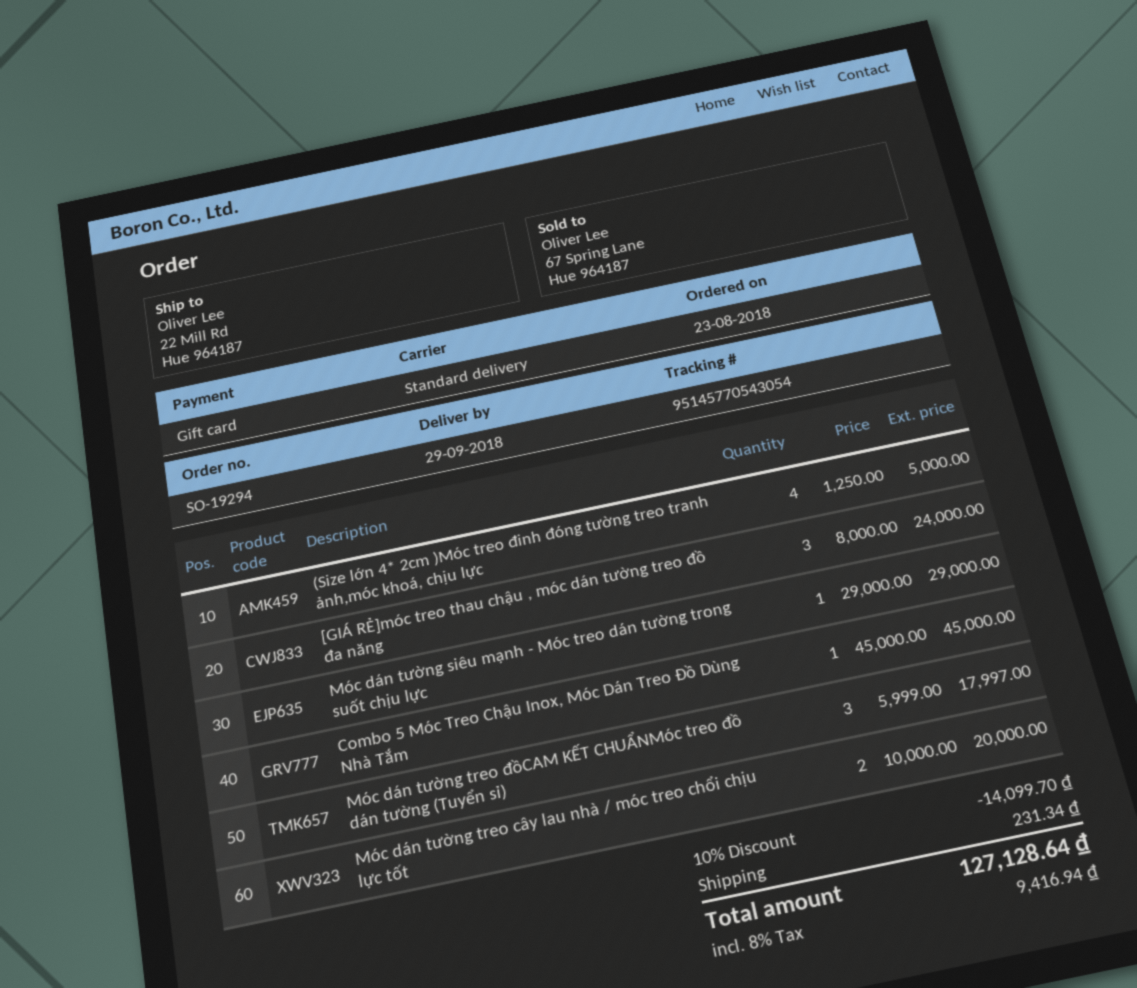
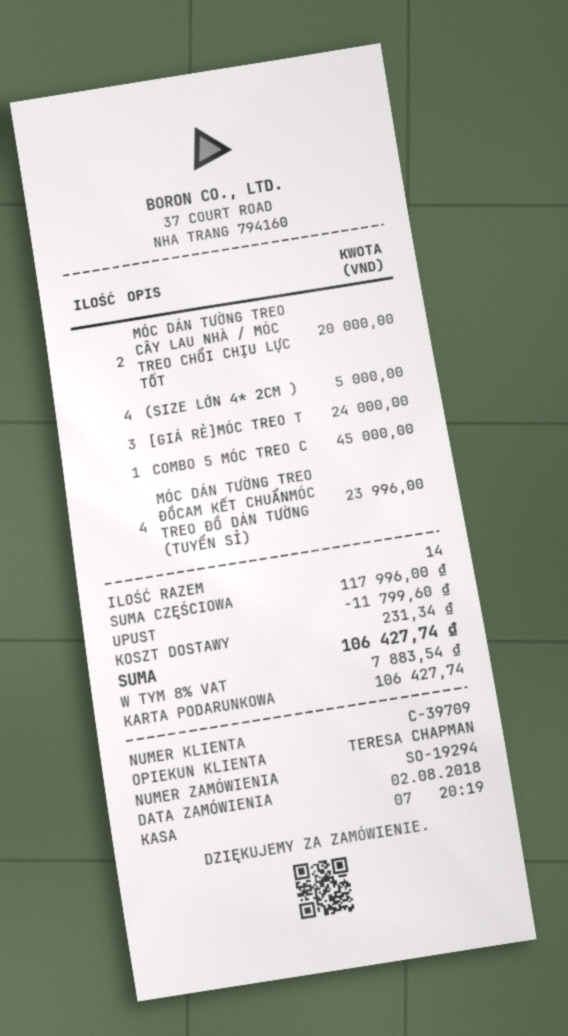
order date: 2018-08-23 -> 2018-08-02
Móc dán tường siêu mạnh - Móc treo dán tường trong suốt chịu lực: 1 for 29000.00 -> none
Móc dán tường treo đồCAM KẾT CHUẨNMóc treo đồ dán tường (Tuyển sỉ): 3 for 17997.00 -> 4 for 23996.00
discount: 14099.70 -> 11799.60
tax: 8% = 9416.94 -> 8% = 7883.54
total: 127128.64 -> 106427.74

